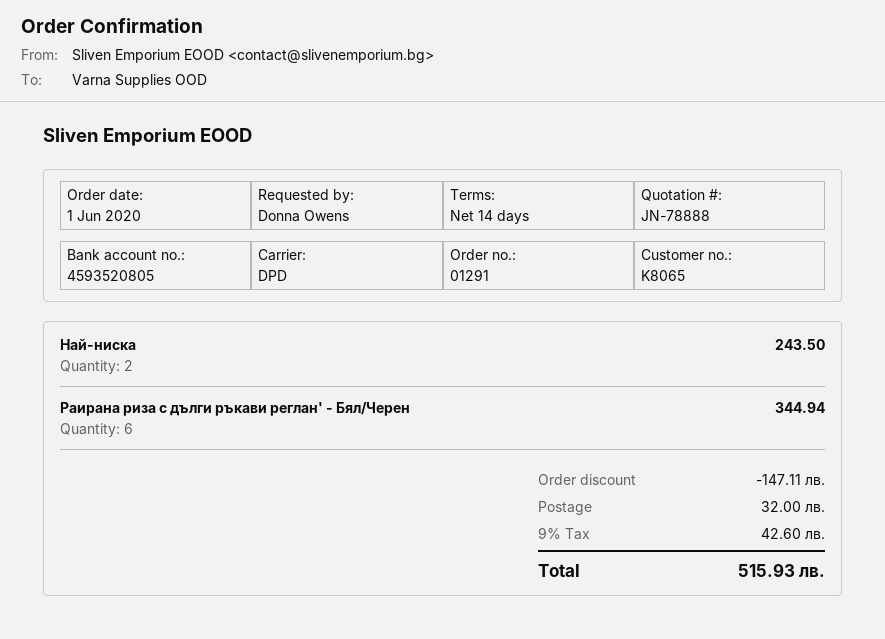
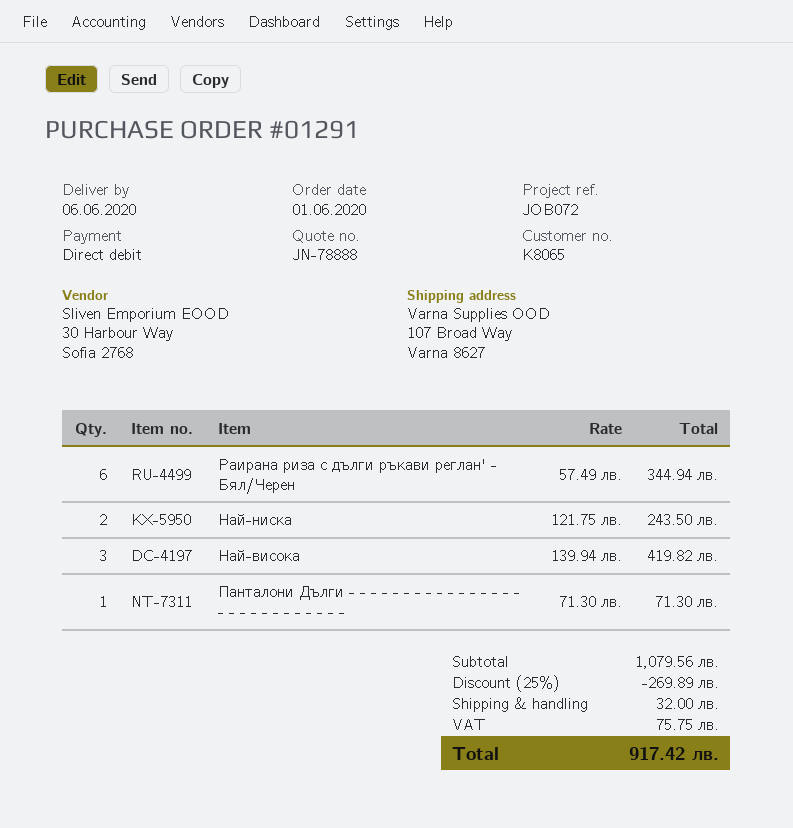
Най-висока: none -> 3 for 419.82
Панталони Дълги - - - - - - - - - - - - - - - - - - - - - - - - - - - -: none -> 1 for 71.30
discount: 147.11 -> 269.89
tax: 42.60 -> 75.75
total: 515.93 -> 917.42

